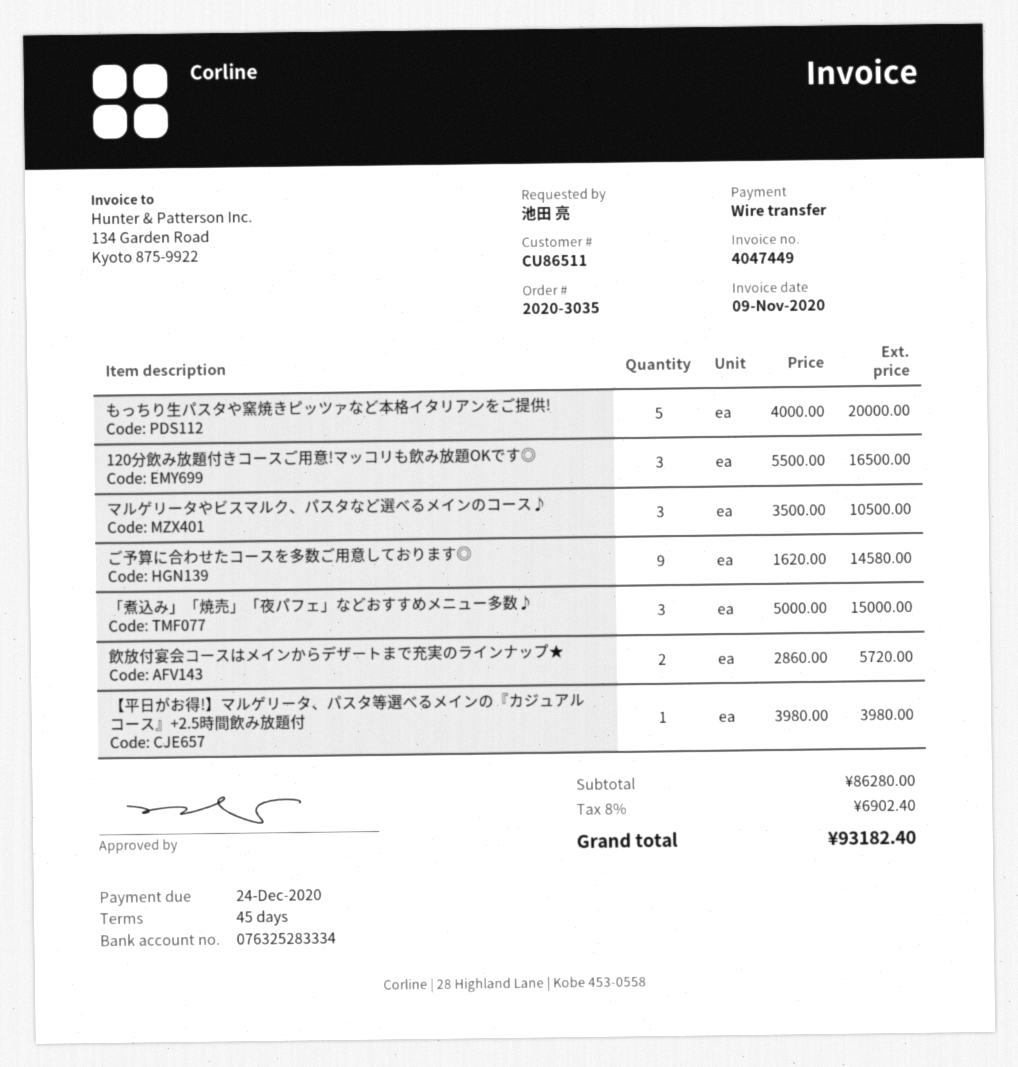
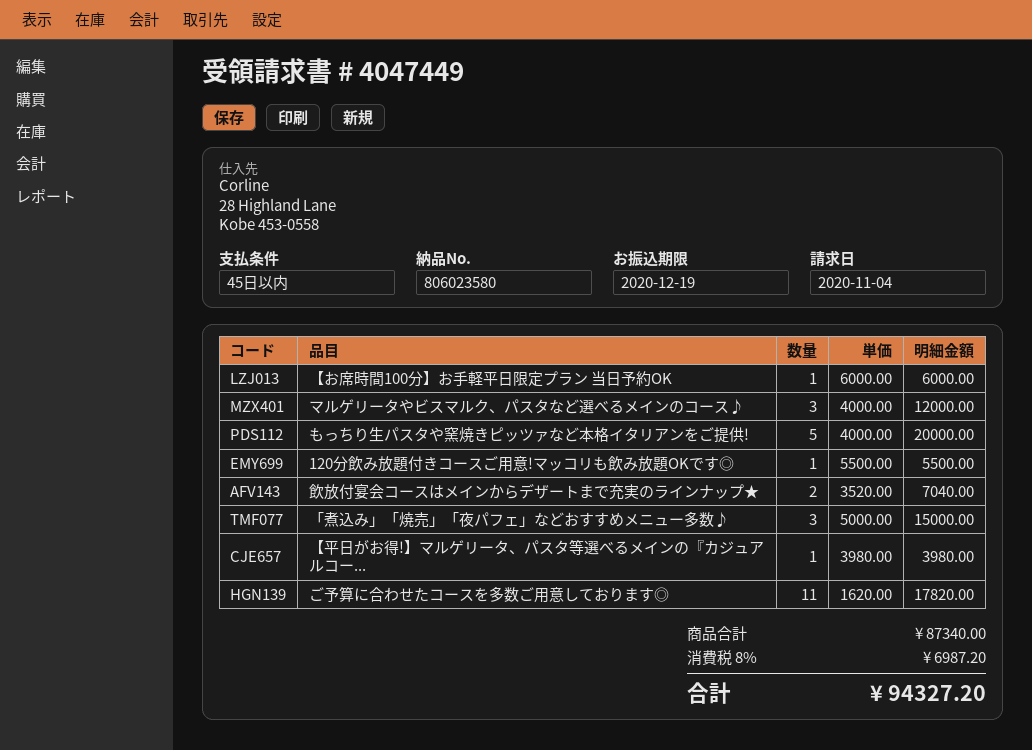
invoice date: 2020-11-09 -> 2020-11-04
due date: 2020-12-24 -> 2020-12-19
120分飲み放題付きコースご用意!マッコリも飲み放題OKです◎: 3 x 5500.00 = 16500.00 -> 1 x 5500.00 = 5500.00
マルゲリータやビスマルク、パスタなど選べるメインのコース♪: 3 x 3500.00 = 10500.00 -> 3 x 4000.00 = 12000.00
ご予算に合わせたコースを多数ご用意しております◎: 9 x 1620.00 = 14580.00 -> 11 x 1620.00 = 17820.00
飲放付宴会コースはメインからデザートまで充実のラインナップ★: 2 x 2860.00 = 5720.00 -> 2 x 3520.00 = 7040.00
【お席時間100分】お手軽平日限定プラン 当日予約OK: none -> 1 x 6000.00 = 6000.00
subtotal: 86280.00 -> 87340.00
tax: 8% = 6902.40 -> 8% = 6987.20
total: 93182.40 -> 94327.20

